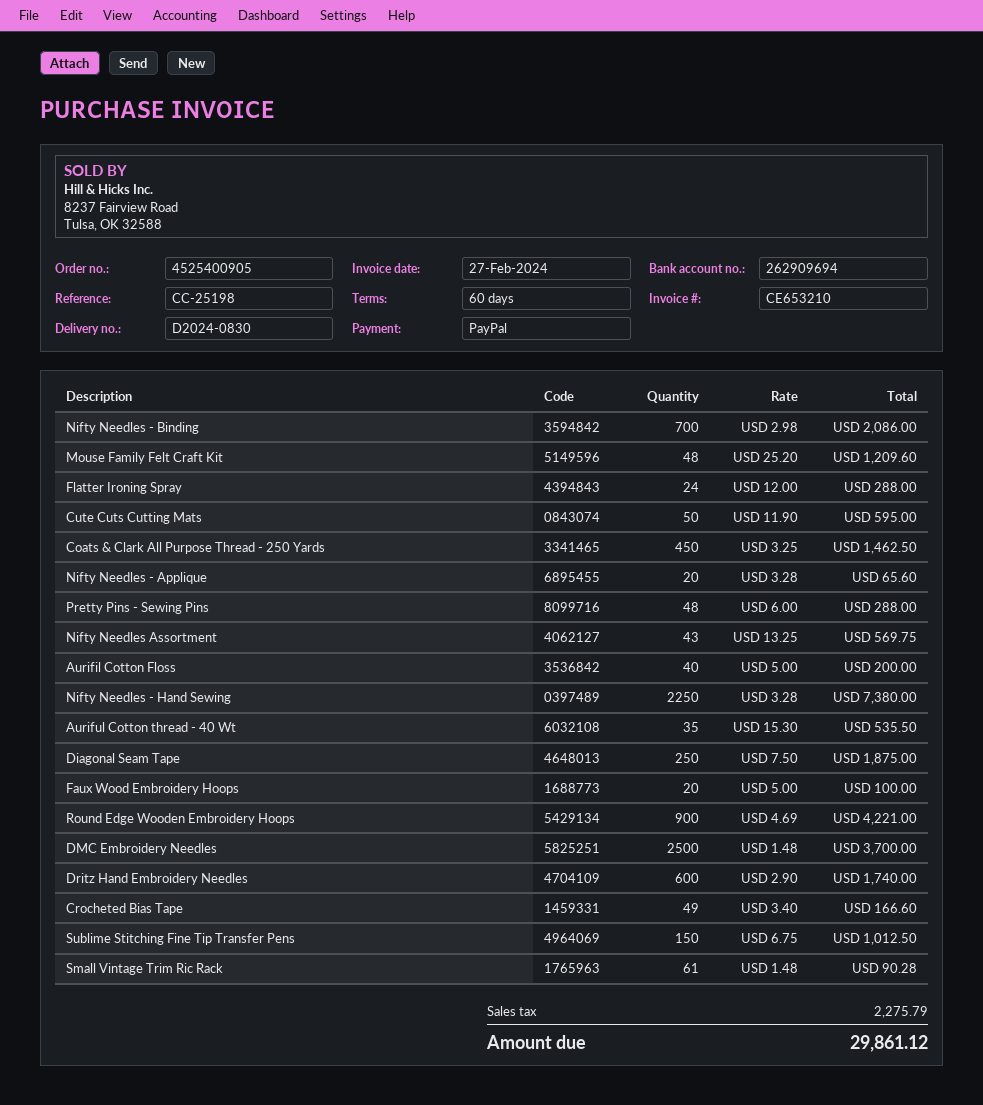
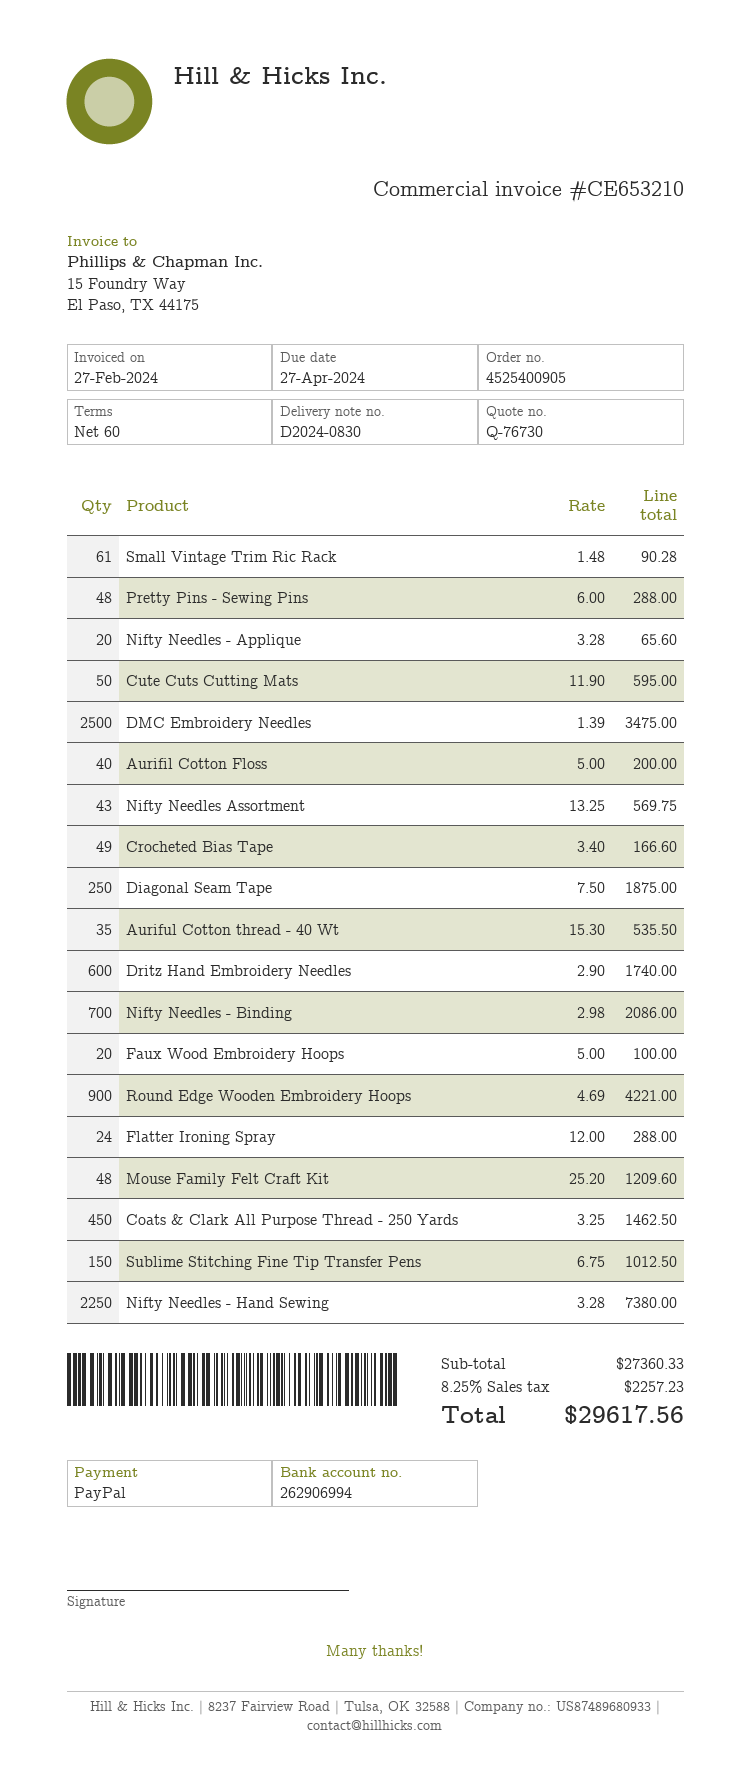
bank account: 262909694 -> 262906994
DMC Embroidery Needles: 2500 x 1.48 = 3700.00 -> 2500 x 1.39 = 3475.00
tax: 2275.79 -> 2257.23
total: 29861.12 -> 29617.56

